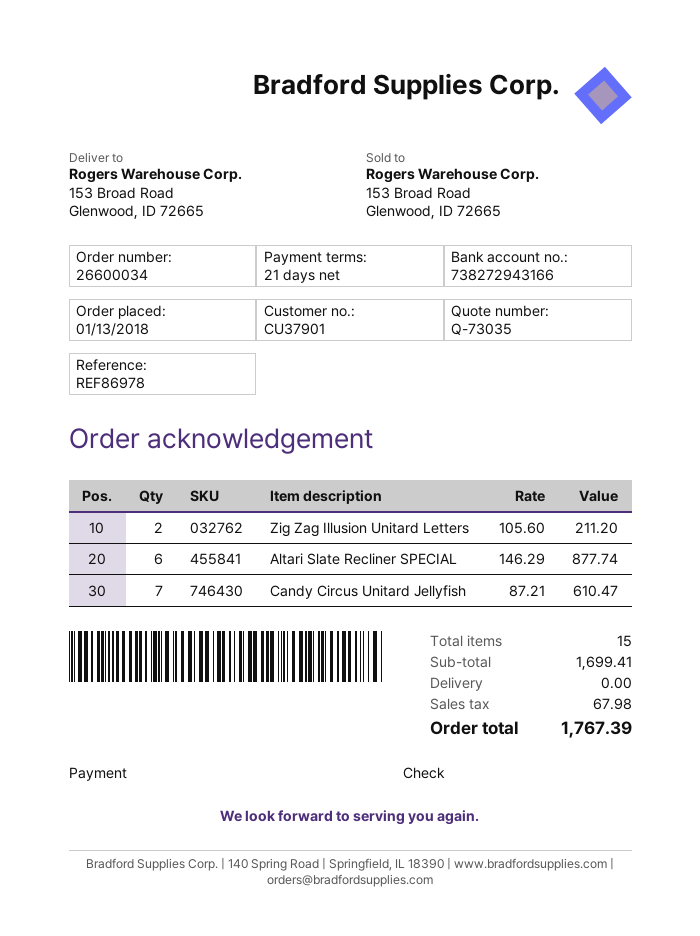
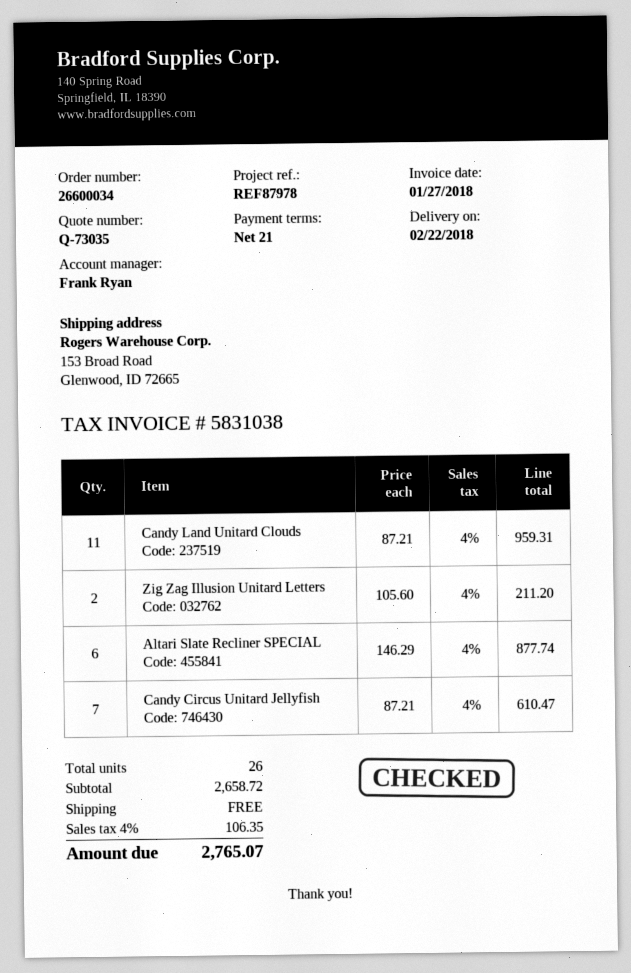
reference: REF86978 -> REF87978
Candy Land Unitard Clouds: none -> 11 x 87.21 = 959.31
total quantity: 15 -> 26
subtotal: 1699.41 -> 2658.72
tax: 67.98 -> 106.35
total: 1767.39 -> 2765.07

